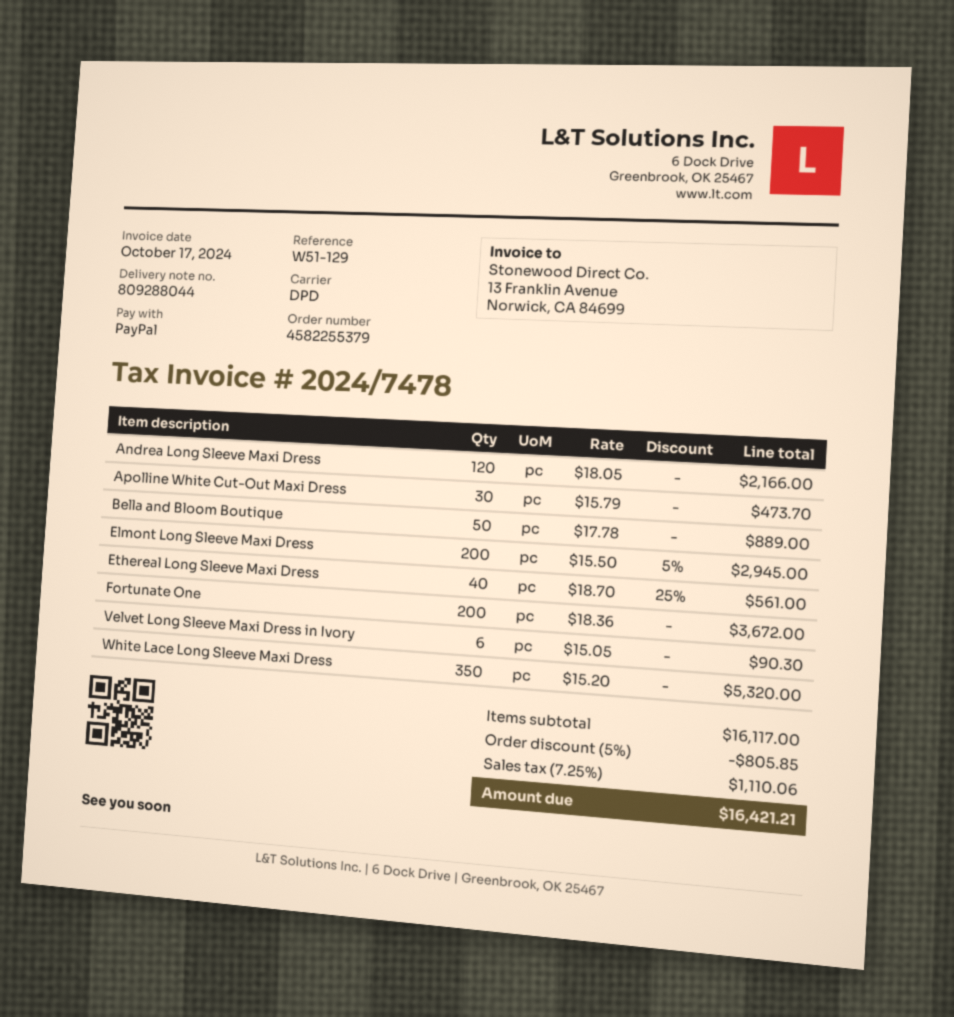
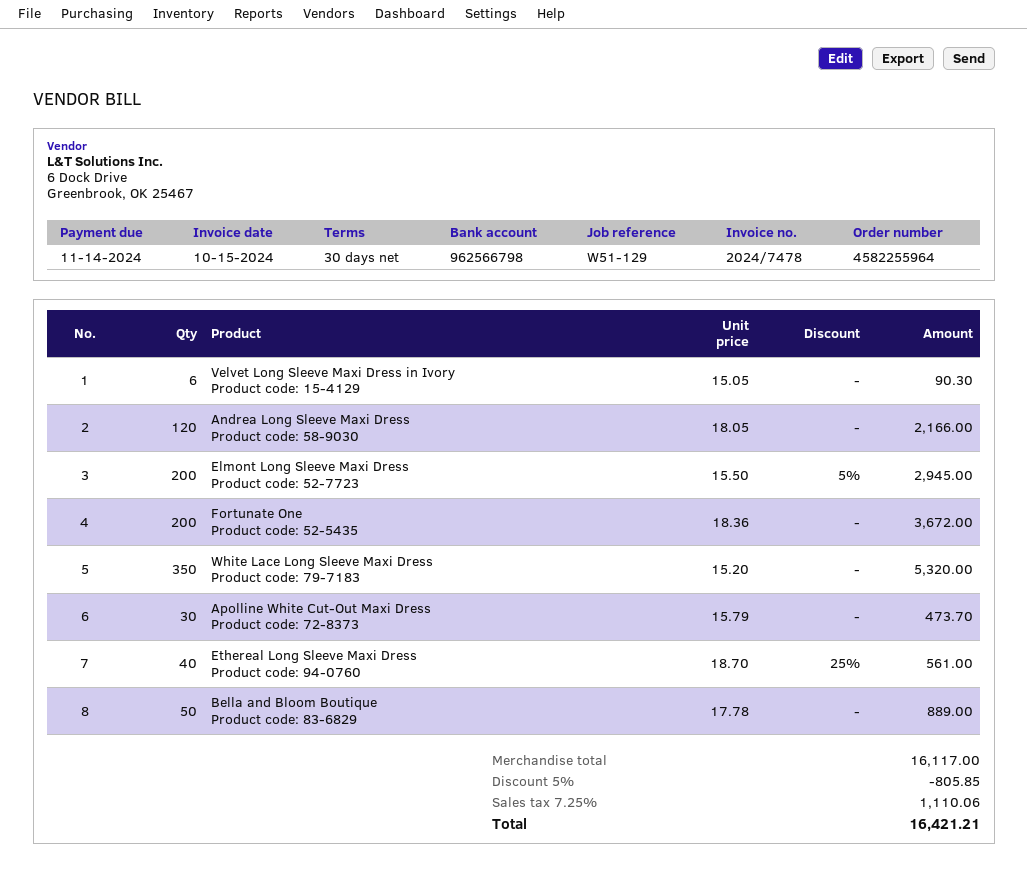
order number: 4582255379 -> 4582255964
invoice date: 2024-10-17 -> 2024-10-15

